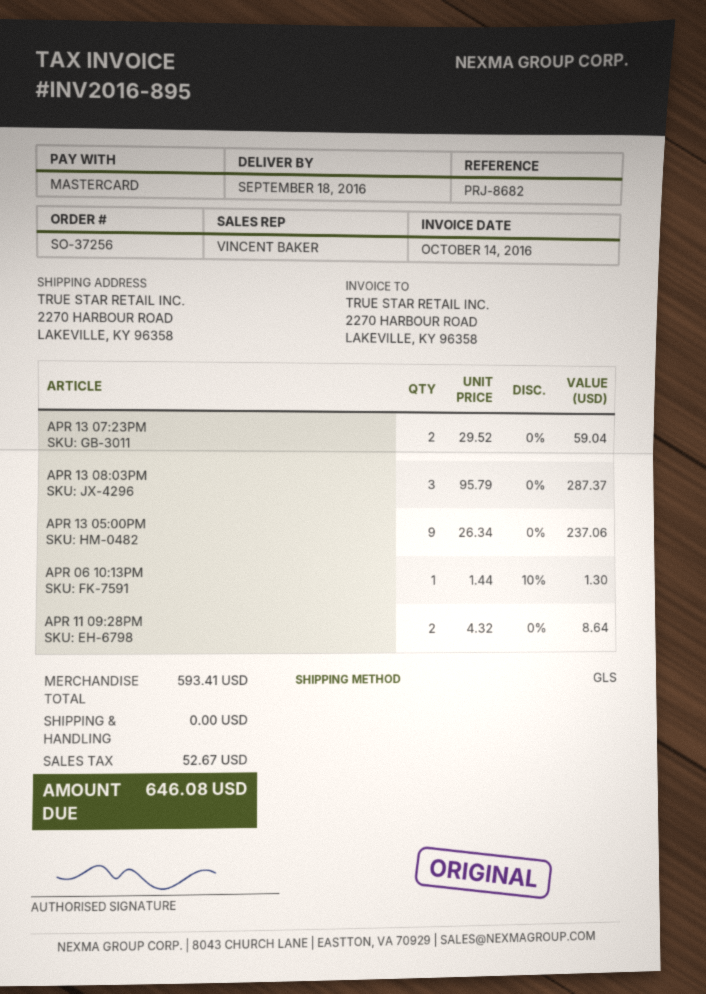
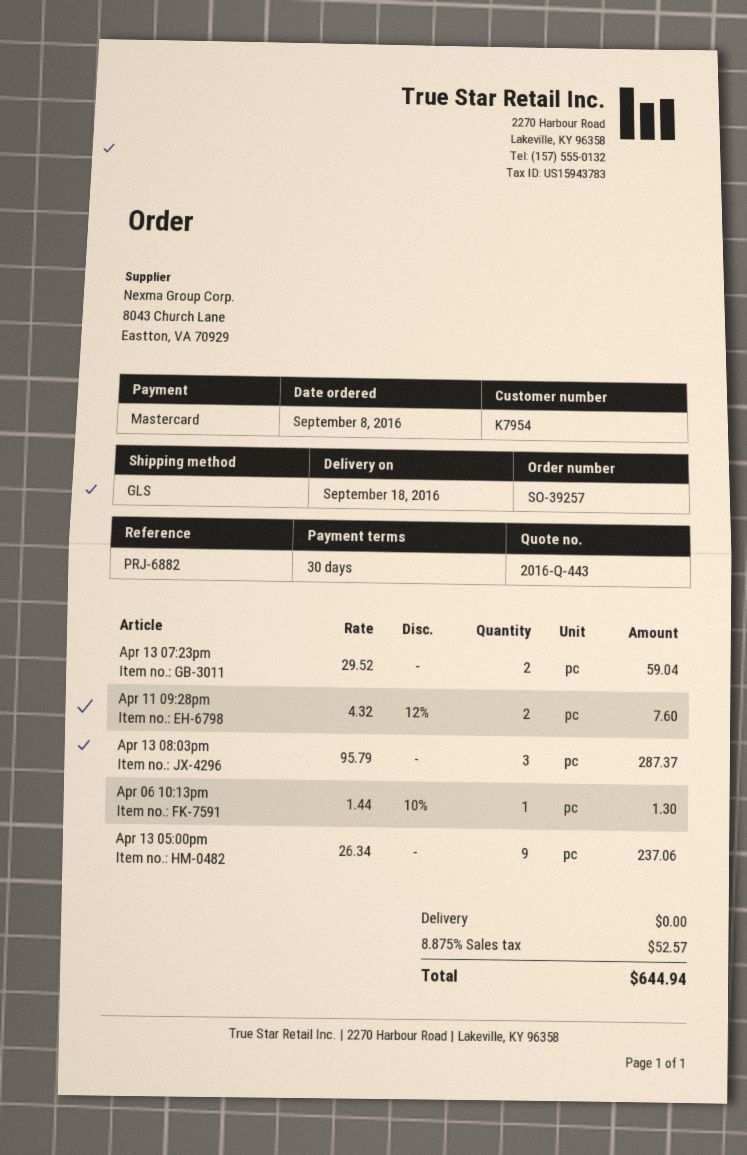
order number: SO-37256 -> SO-39257
reference: PRJ-8682 -> PRJ-6882
APR 11 09:28PM: 2 x 4.32 = 8.64 -> 2 x 4.32 - 12% = 7.60
tax: 52.67 -> 52.57
total: 646.08 -> 644.94

